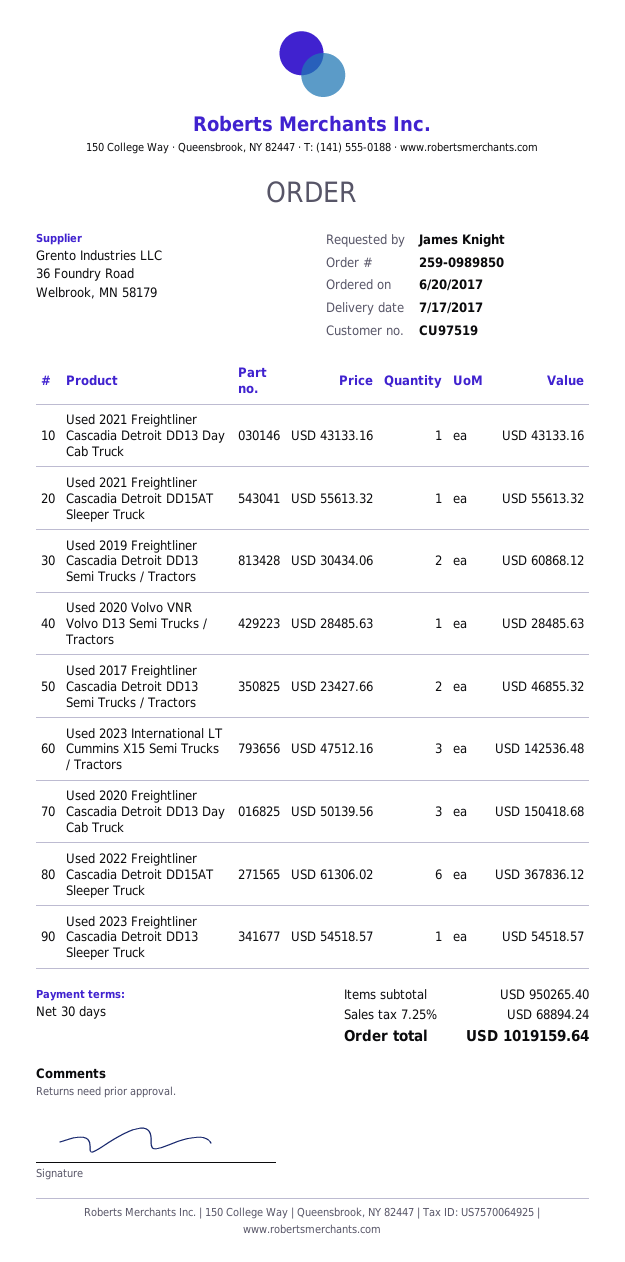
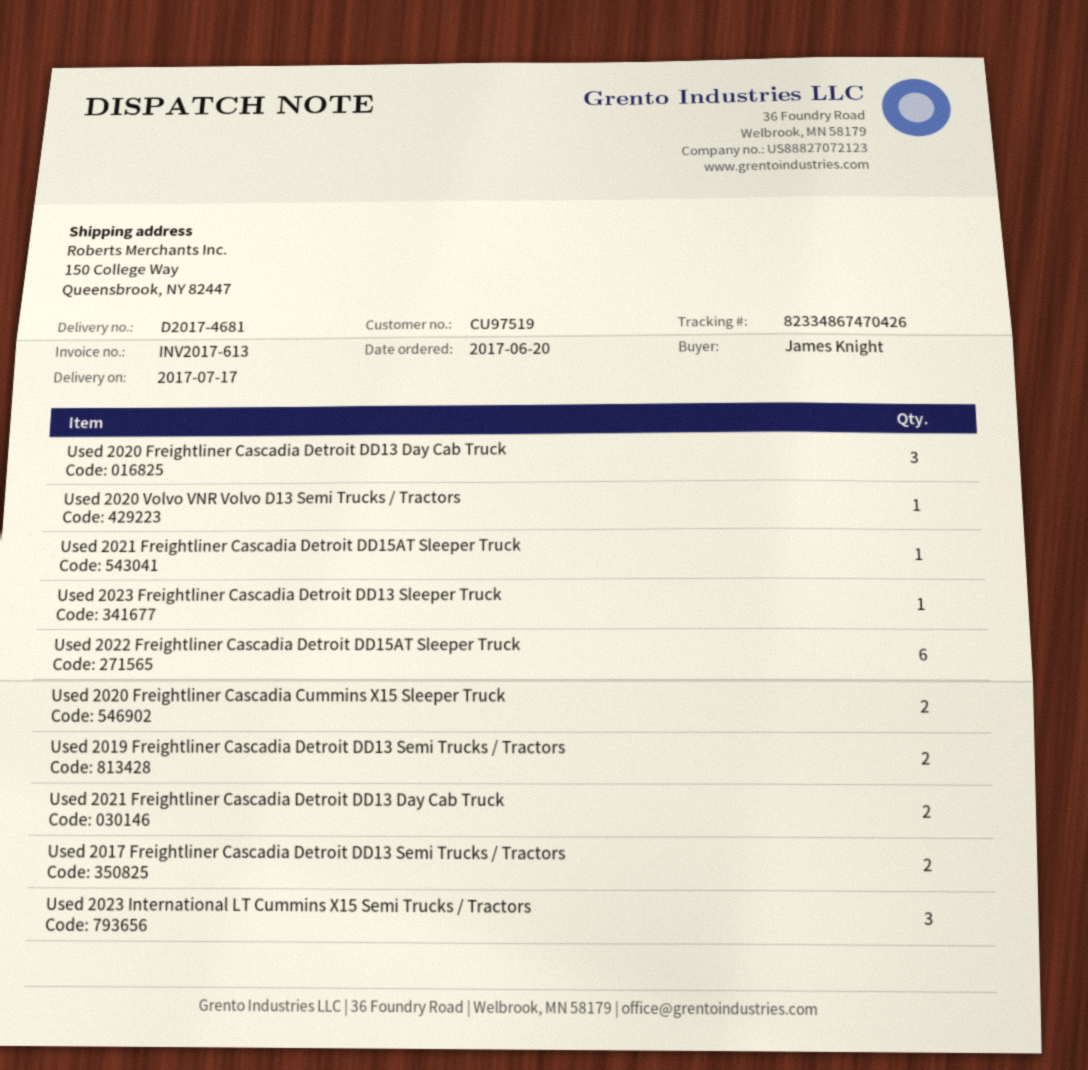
Used 2021 Freightliner Cascadia Detroit DD13 Day Cab Truck: 1 -> 2
Used 2020 Freightliner Cascadia Cummins X15 Sleeper Truck: none -> 2

